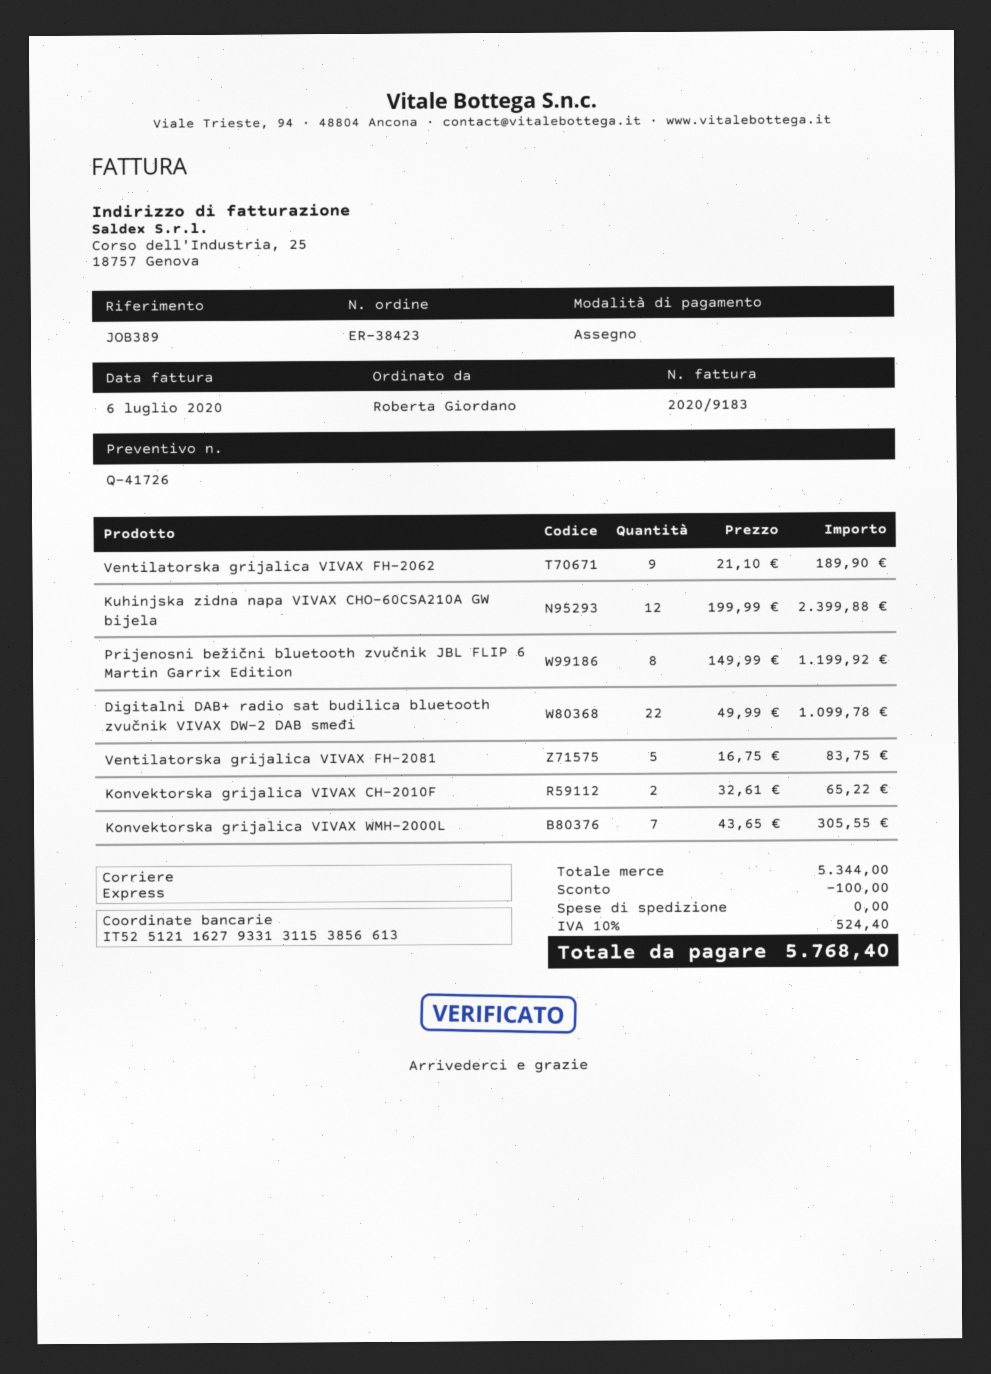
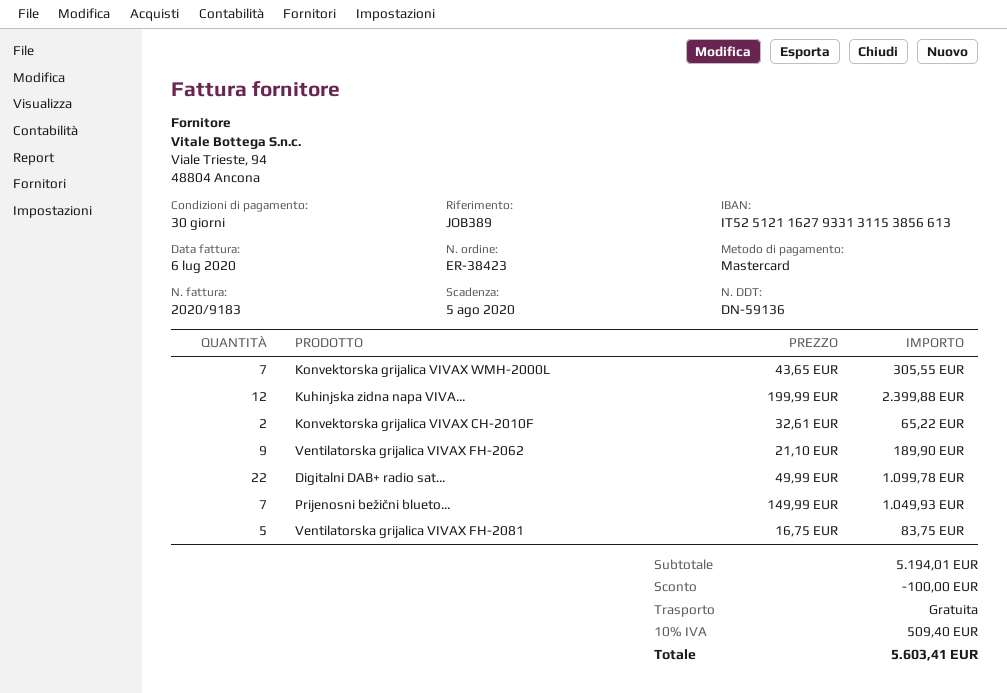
payment method: cheque -> Mastercard
Prijenosni bežični bluetooth zvučnik JBL FLIP 6 Martin Garrix Edition: 8 x 149.99 = 1199.92 -> 7 x 149.99 = 1049.93
subtotal: 5344.00 -> 5194.01
tax: 10% = 524.40 -> 10% = 509.40
total: 5768.40 -> 5603.41

